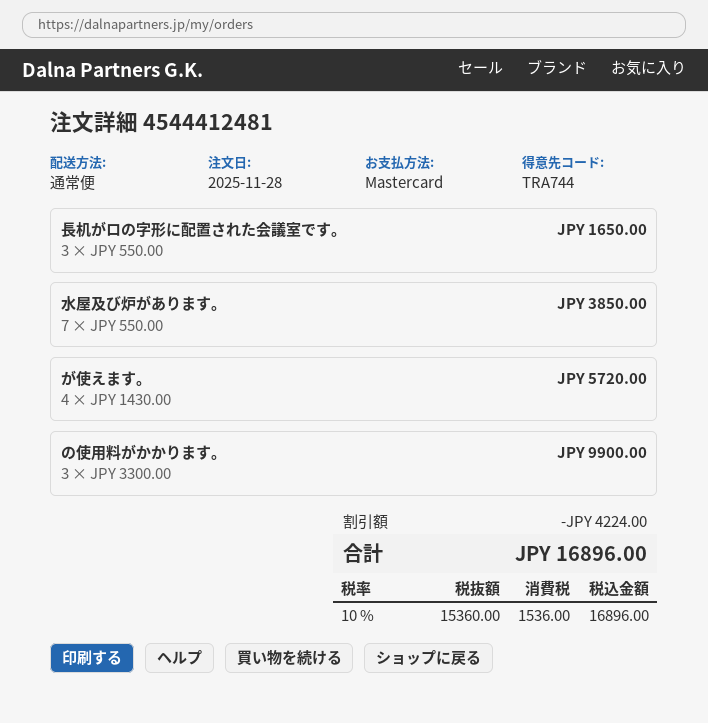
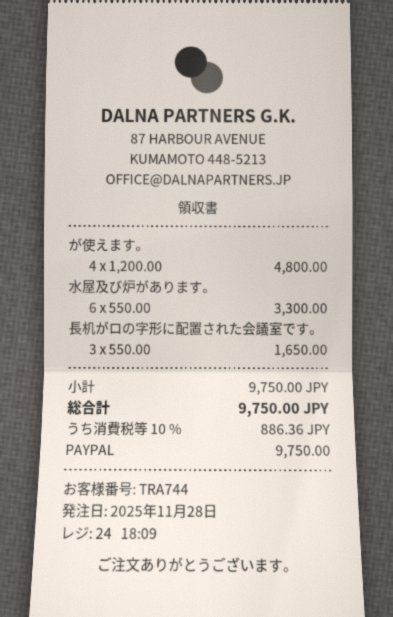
payment method: Mastercard -> PayPal
水屋及び炉があります。: 7 x 550.00 = 3850.00 -> 6 x 550.00 = 3300.00
が使えます。: 4 x 1430.00 = 5720.00 -> 4 x 1200.00 = 4800.00
の使用料がかかります。: 3 x 3300.00 = 9900.00 -> none
discount: 4224.00 -> none
tax: 10% = 1536.00 -> 10% = 886.36
total: 16896.00 -> 9750.00

